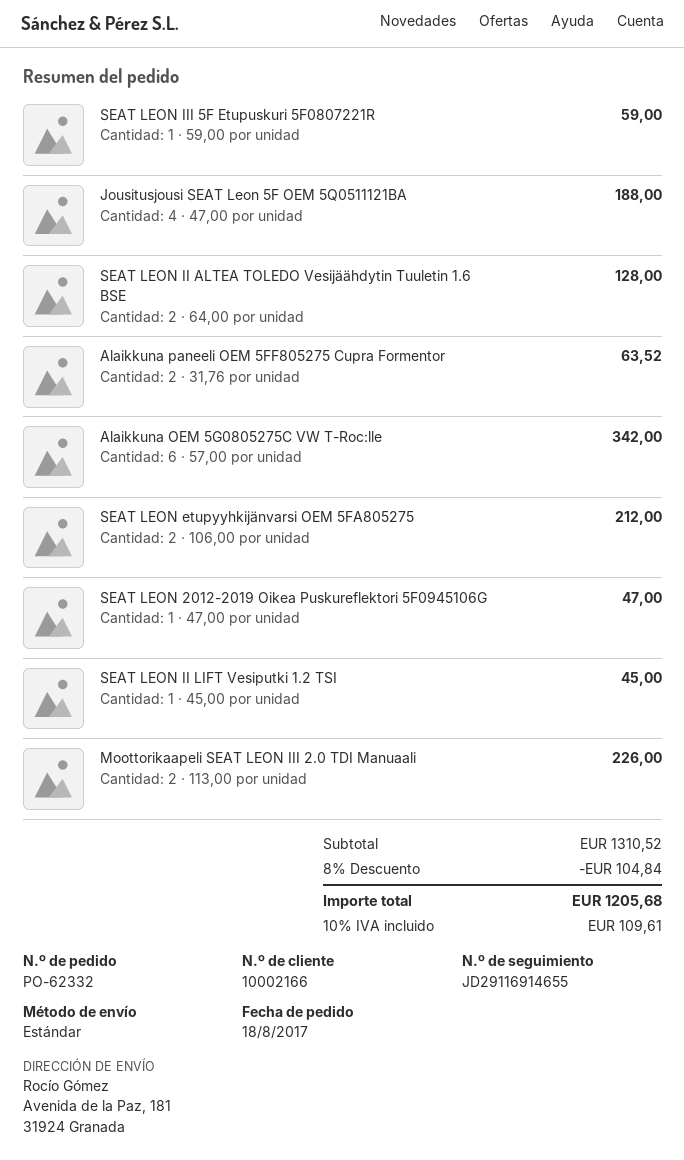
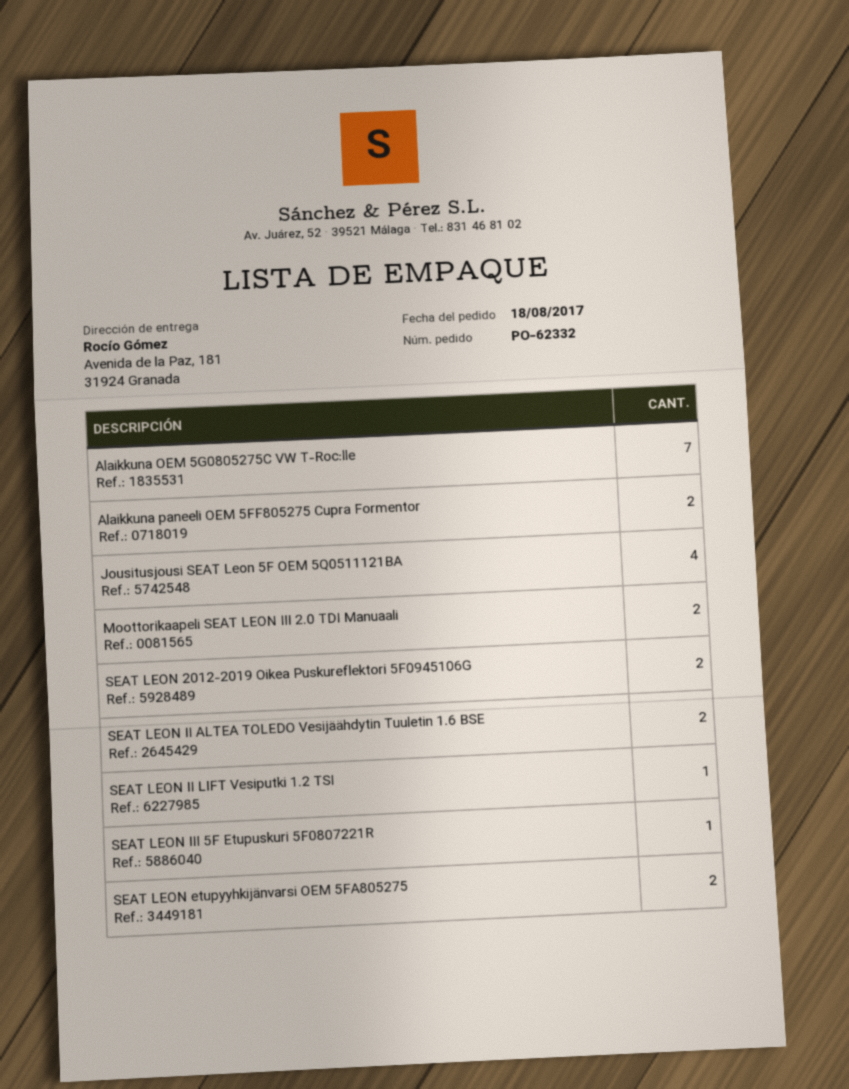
Alaikkuna OEM 5G0805275C VW T-Roc:lle: 6 -> 7
SEAT LEON 2012-2019 Oikea Puskureflektori 5F0945106G: 1 -> 2

